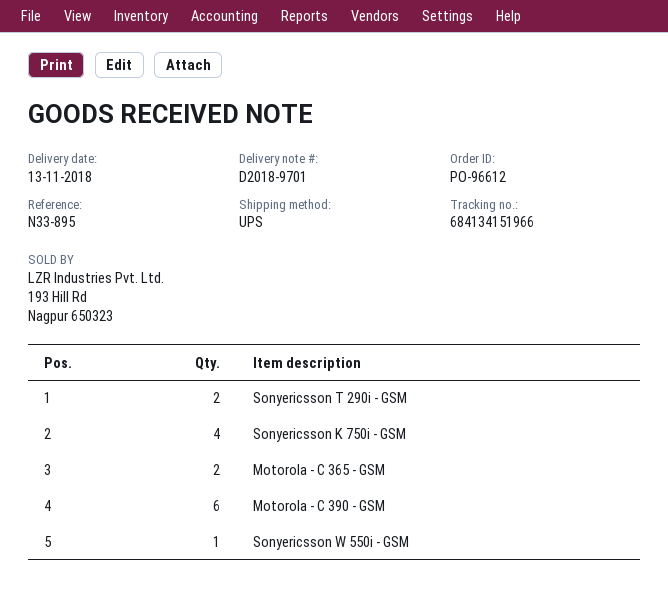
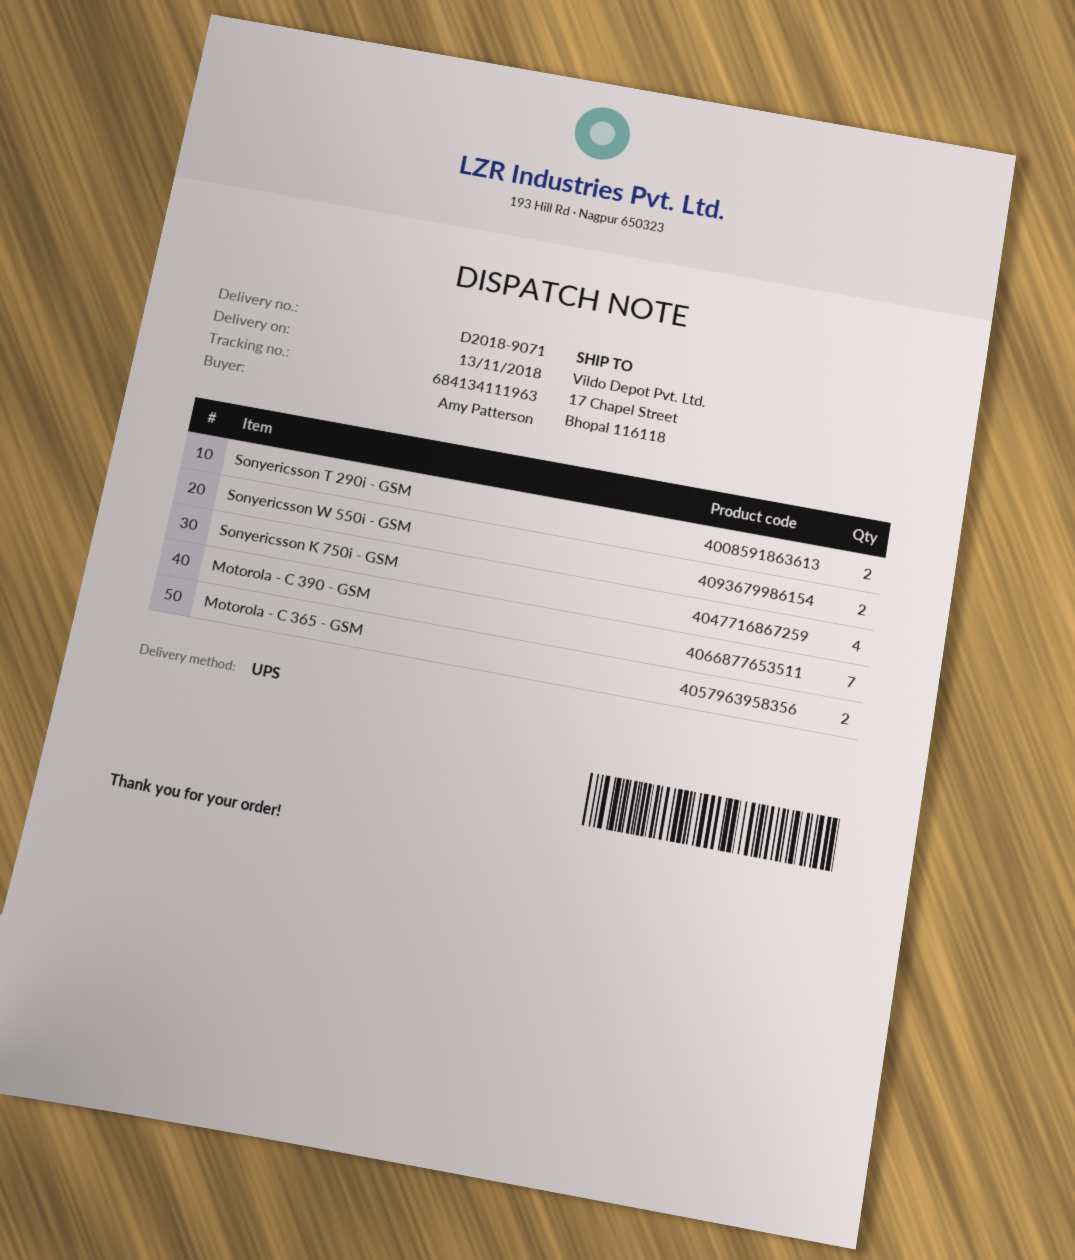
delivery note number: D2018-9701 -> D2018-9071
tracking number: 684134151966 -> 684134111963
Motorola - C 390 - GSM: 6 -> 7
Sonyericsson W 550i - GSM: 1 -> 2

